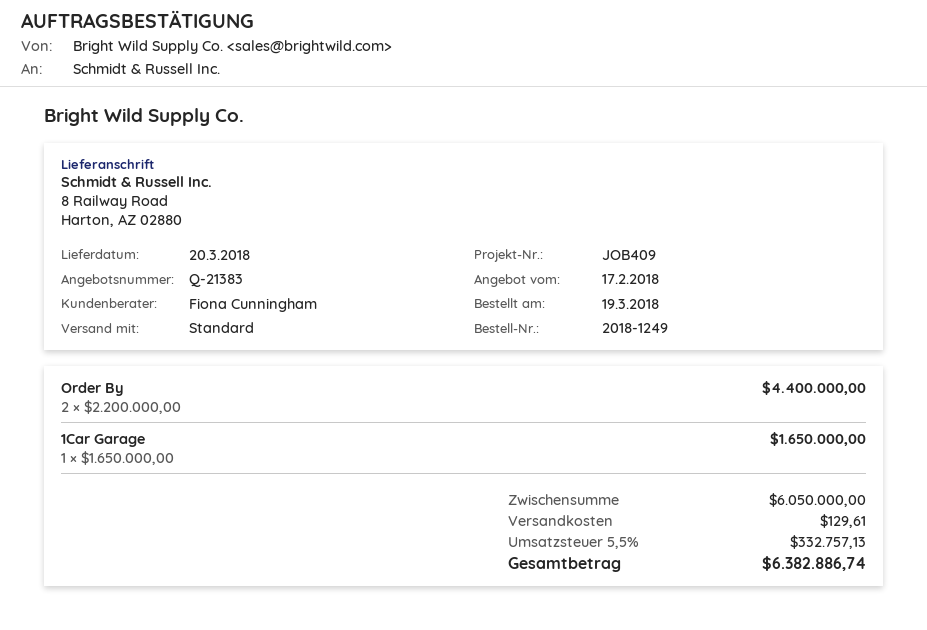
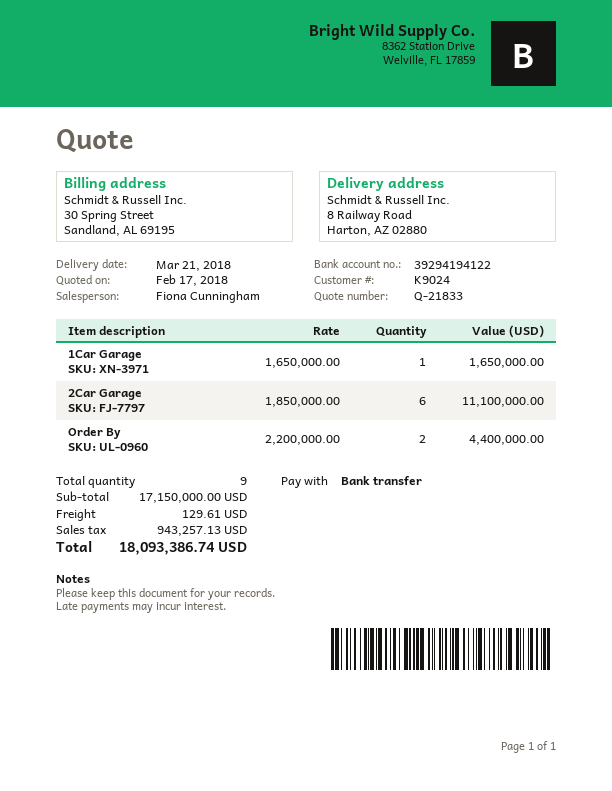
quote number: Q-21383 -> Q-21833
delivery date: 2018-03-20 -> 2018-03-21
2Car Garage: none -> 6 x 1850000.00 = 11100000.00
subtotal: 6050000.00 -> 17150000.00
tax: 332757.13 -> 943257.13
total: 6382886.74 -> 18093386.74

